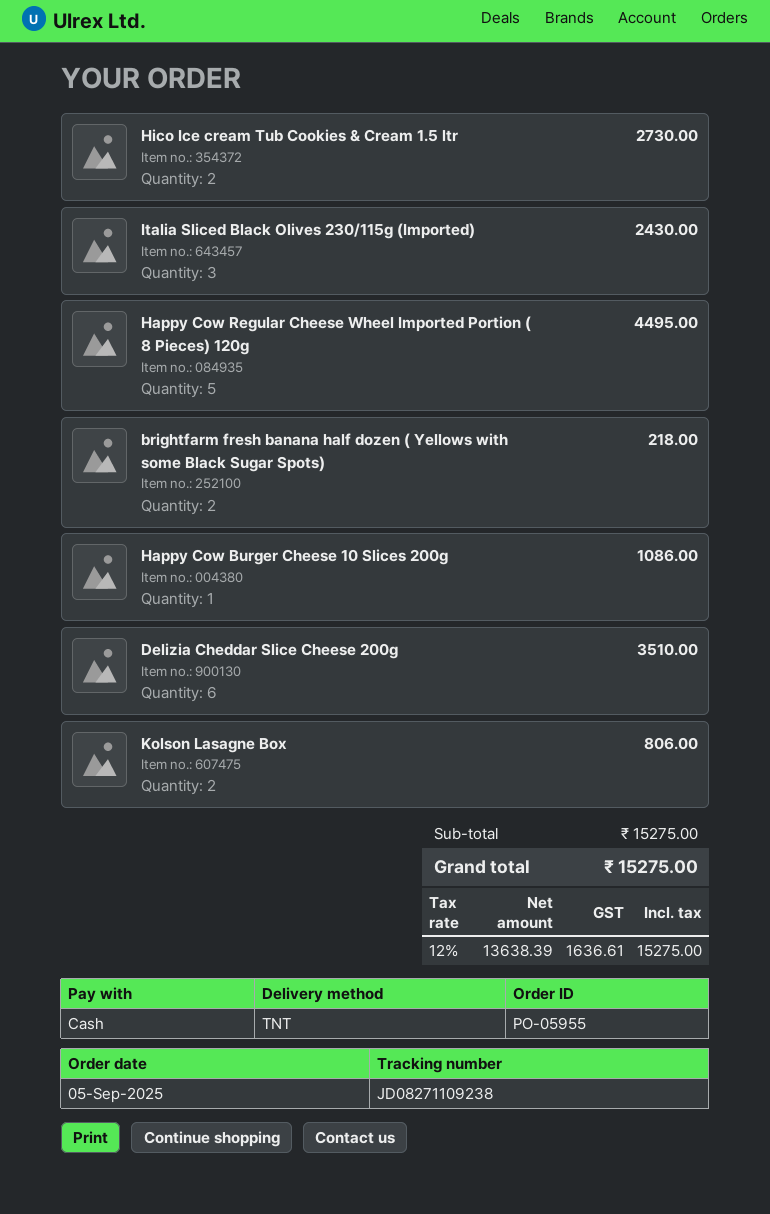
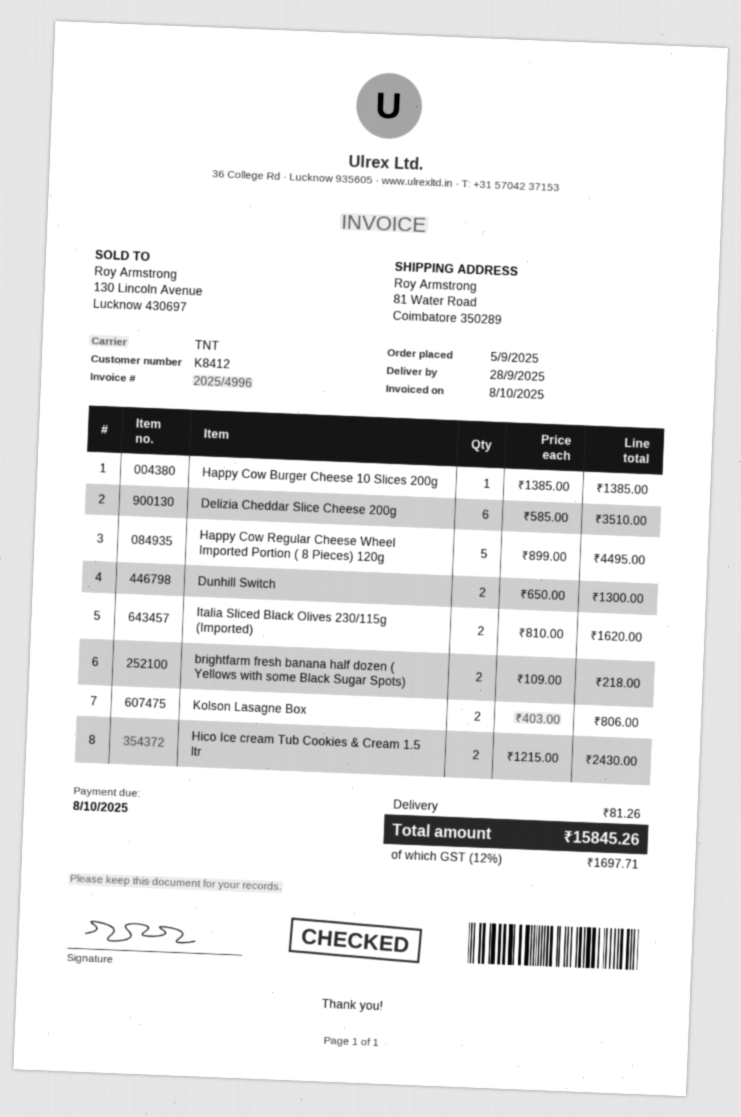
Hico Ice cream Tub Cookies & Cream 1.5 ltr: 2 for 2730.00 -> 2 for 2430.00
Italia Sliced Black Olives 230/115g (Imported): 3 for 2430.00 -> 2 for 1620.00
Happy Cow Burger Cheese 10 Slices 200g: 1 for 1086.00 -> 1 for 1385.00
Dunhill Switch: none -> 2 for 1300.00
shipping: none -> 81.26
tax: 12% = 1636.61 -> 12% = 1697.71
total: 15275.00 -> 15845.26

